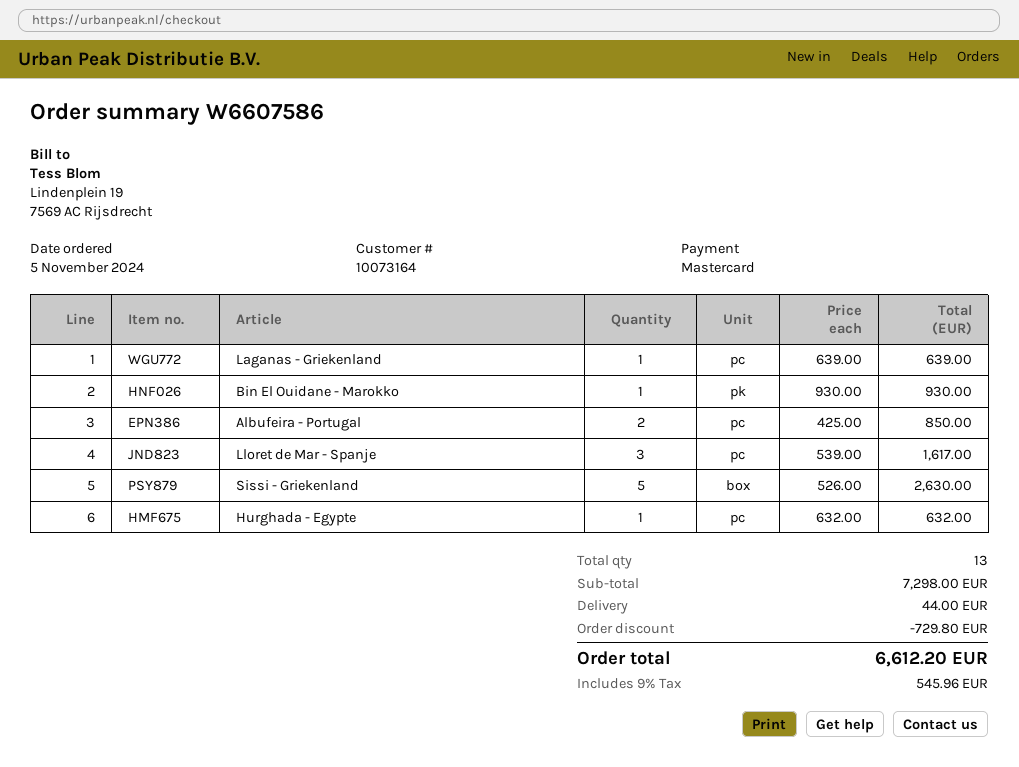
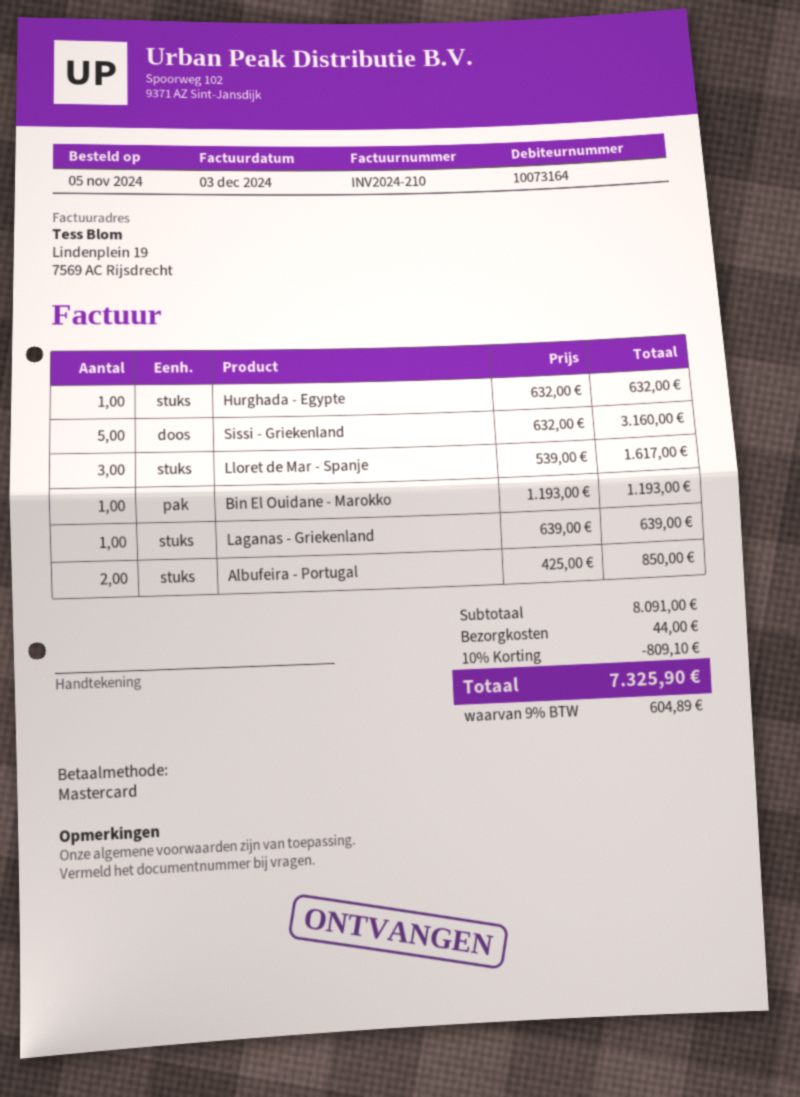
Bin El Ouidane - Marokko: 1 x 930.00 = 930.00 -> 1 x 1193.00 = 1193.00
Sissi - Griekenland: 5 x 526.00 = 2630.00 -> 5 x 632.00 = 3160.00
subtotal: 7298.00 -> 8091.00
discount: 729.80 -> 809.10
tax: 9% = 545.96 -> 9% = 604.89
total: 6612.20 -> 7325.90

